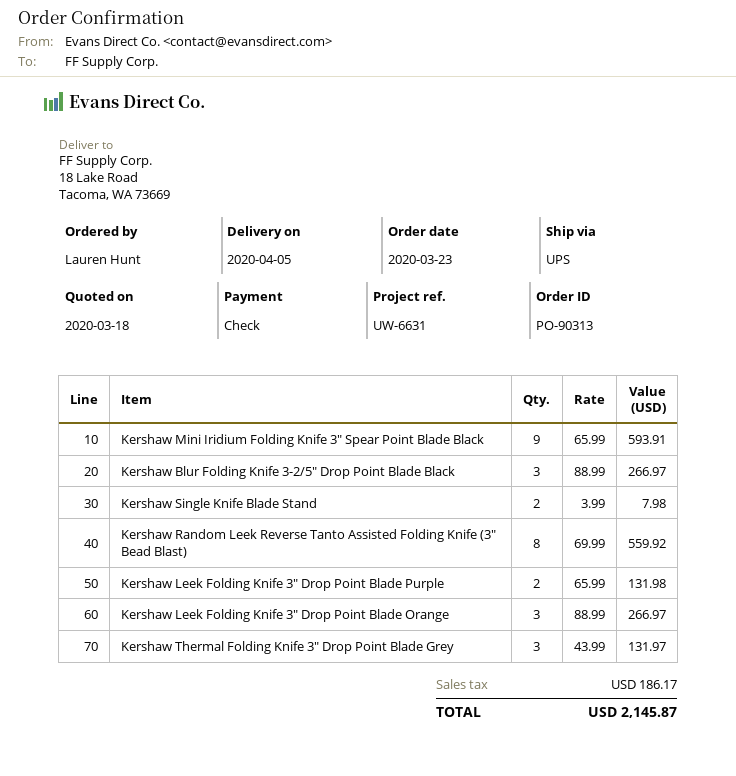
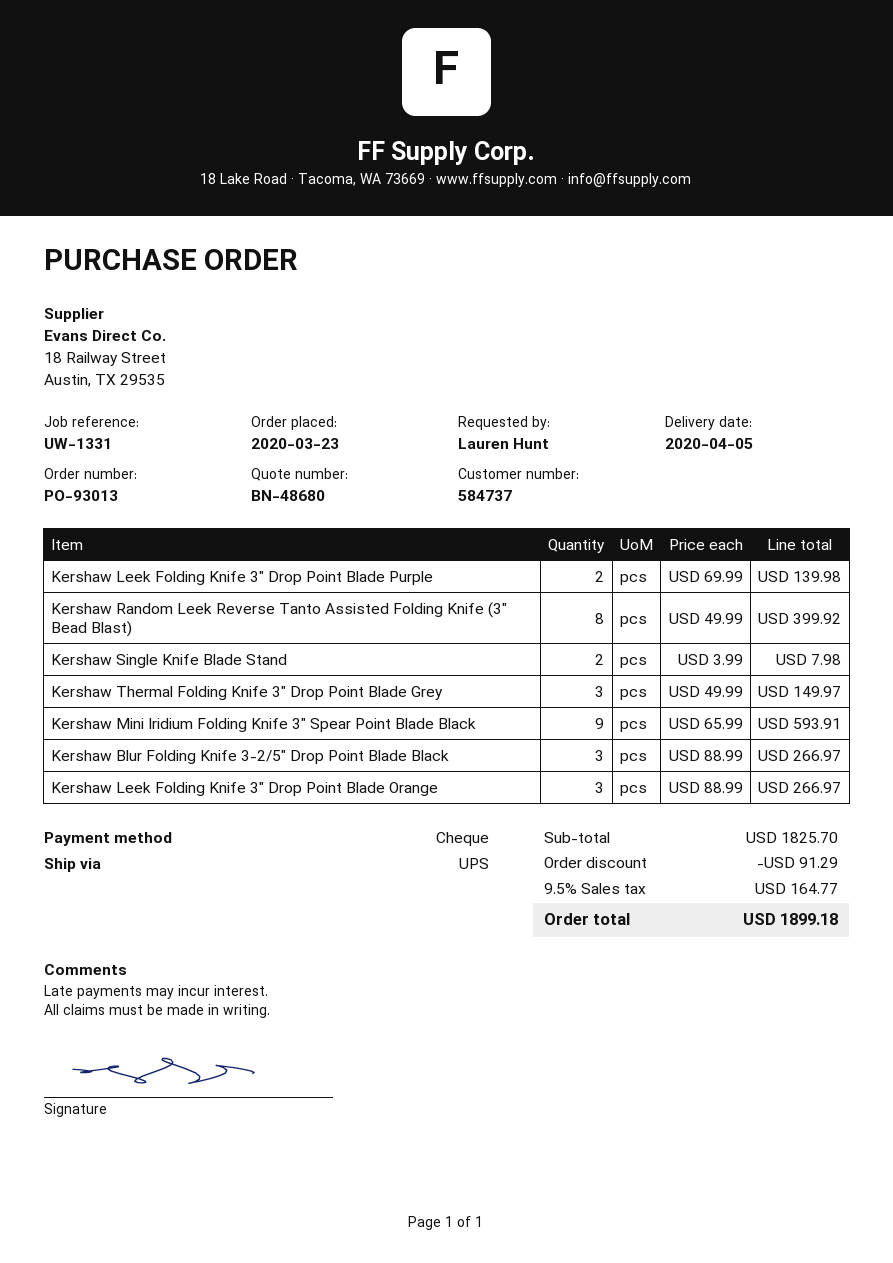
order number: PO-90313 -> PO-93013
reference: UW-6631 -> UW-1331
Kershaw Random Leek Reverse Tanto Assisted Folding Knife (3" Bead Blast): 8 x 69.99 = 559.92 -> 8 x 49.99 = 399.92
Kershaw Leek Folding Knife 3" Drop Point Blade Purple: 2 x 65.99 = 131.98 -> 2 x 69.99 = 139.98
Kershaw Thermal Folding Knife 3" Drop Point Blade Grey: 3 x 43.99 = 131.97 -> 3 x 49.99 = 149.97
discount: none -> 91.29
tax: 186.17 -> 164.77
total: 2145.87 -> 1899.18

